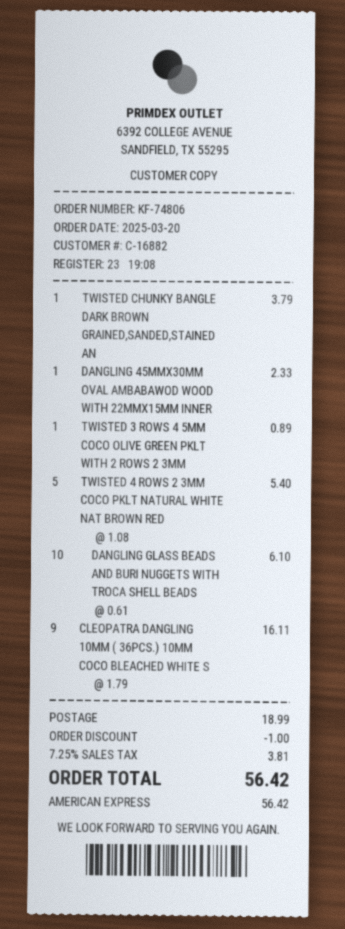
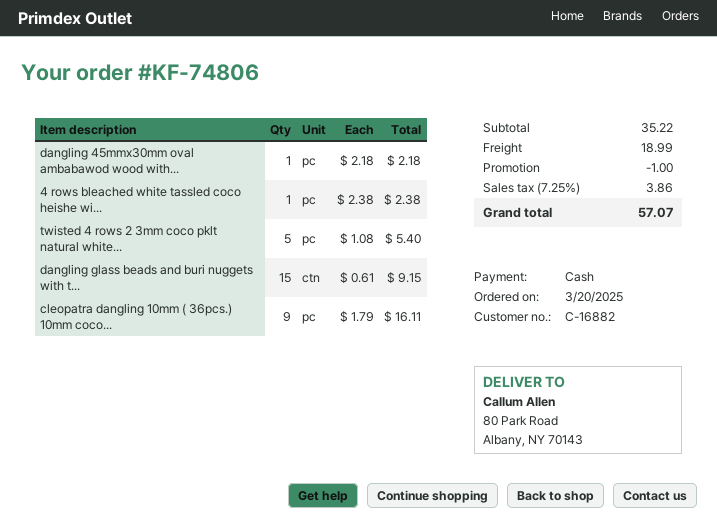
payment method: American Express -> cash
TWISTED CHUNKY BANGLE DARK BROWN GRAINED,SANDED,STAINED AN: 1 x 3.79 = 3.79 -> none
DANGLING 45MMX30MM OVAL AMBABAWOD WOOD WITH 22MMX15MM INNER: 1 x 2.33 = 2.33 -> 1 x 2.18 = 2.18
TWISTED 3 ROWS 4 5MM COCO OLIVE GREEN PKLT WITH 2 ROWS 2 3MM: 1 x 0.89 = 0.89 -> none
DANGLING GLASS BEADS AND BURI NUGGETS WITH TROCA SHELL BEADS: 10 x 0.61 = 6.10 -> 15 x 0.61 = 9.15
4 rows bleached white tassled coco heishe wi...: none -> 1 x 2.38 = 2.38
tax: 7.25% = 3.81 -> 7.25% = 3.86
total: 56.42 -> 57.07

